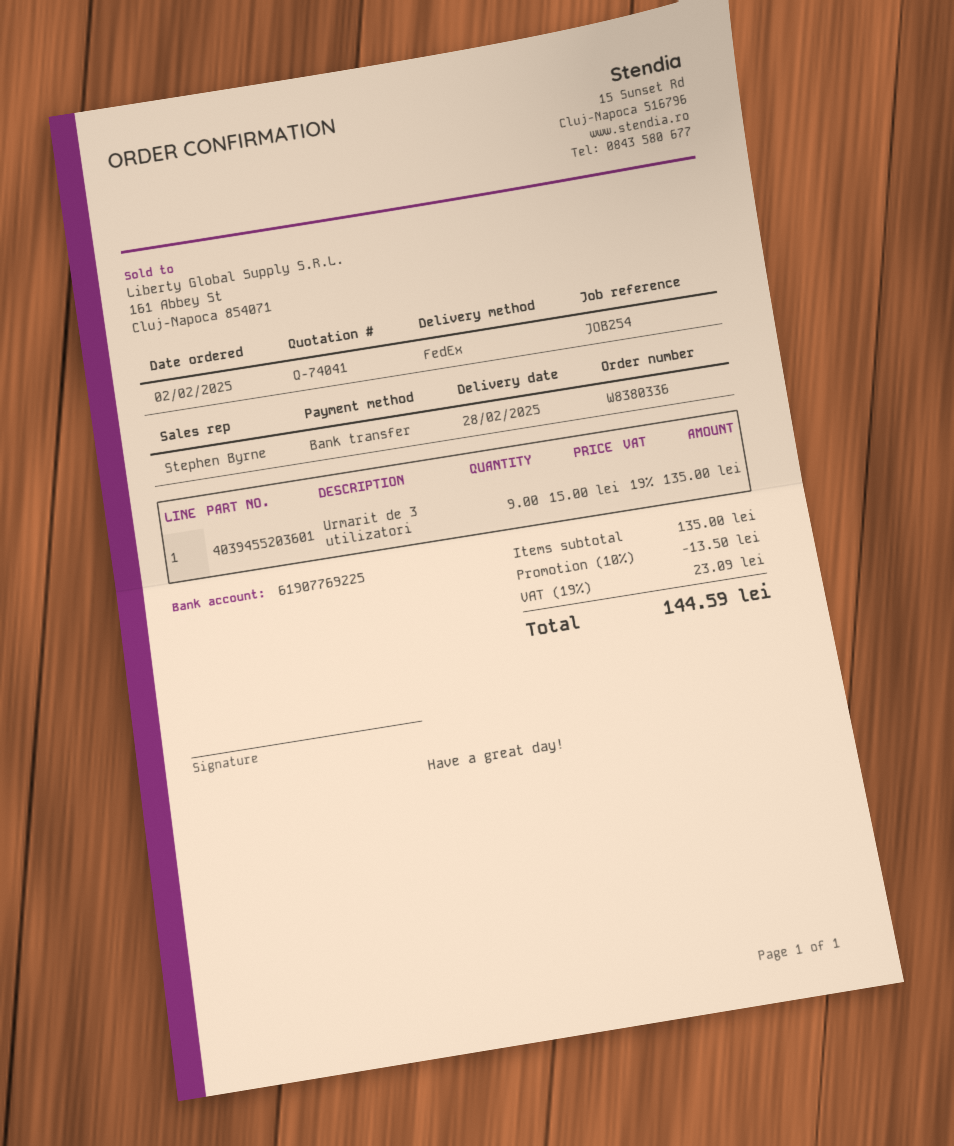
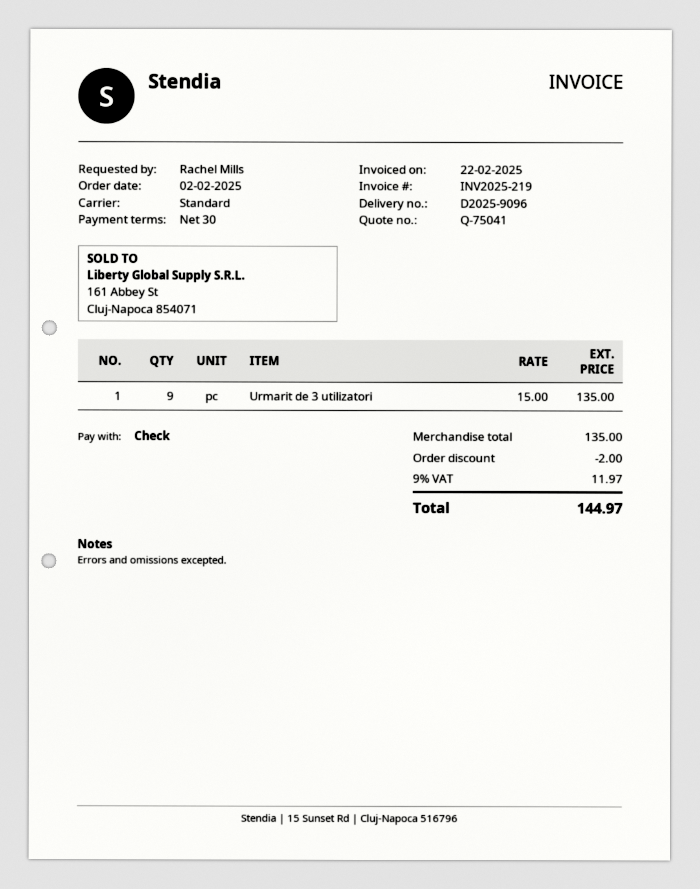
quote number: Q-74041 -> Q-75041
payment method: bank transfer -> cheque
shipping method: FedEx -> standard
discount: 13.50 -> 2.00
tax: 19% = 23.09 -> 9% = 11.97
total: 144.59 -> 144.97

